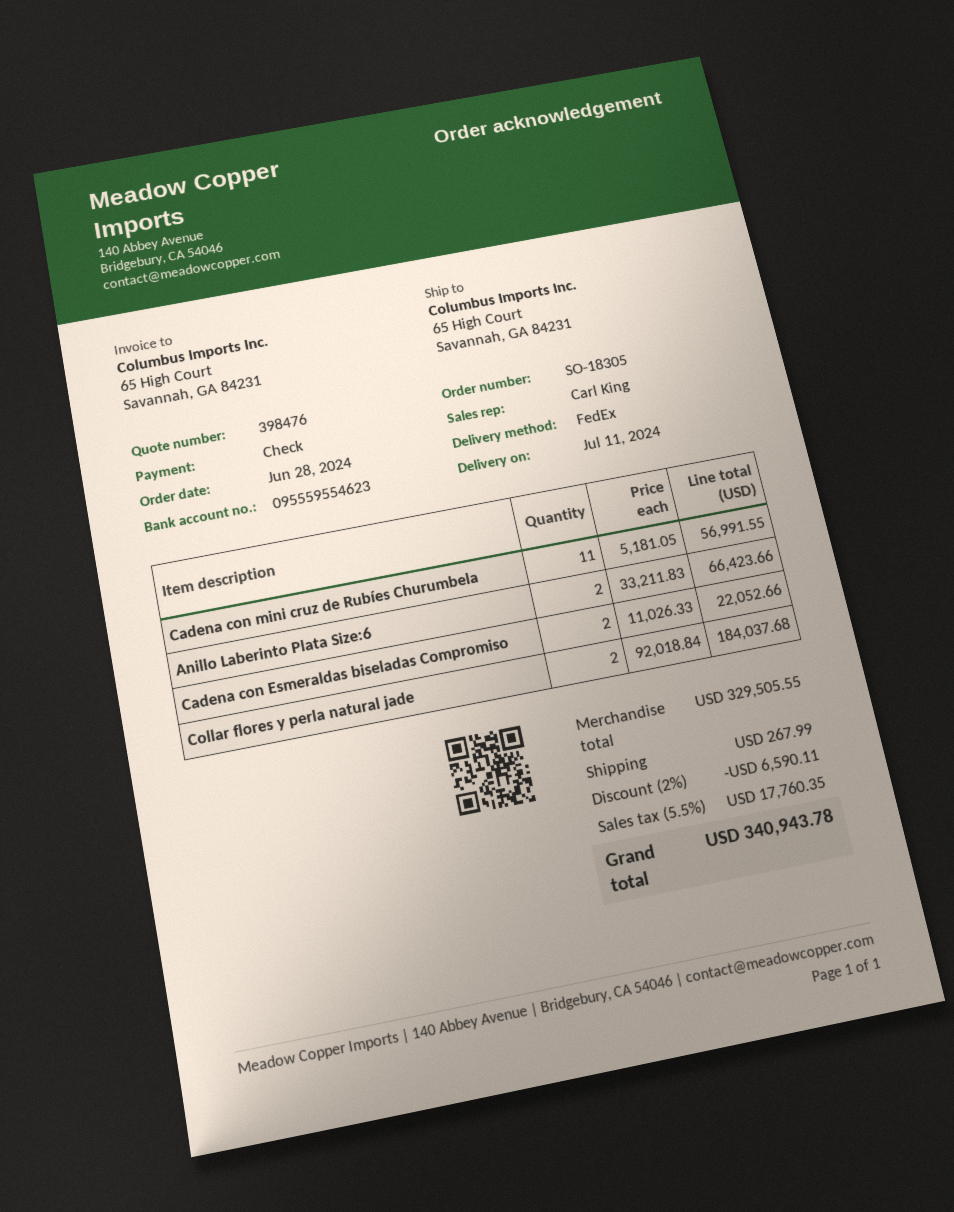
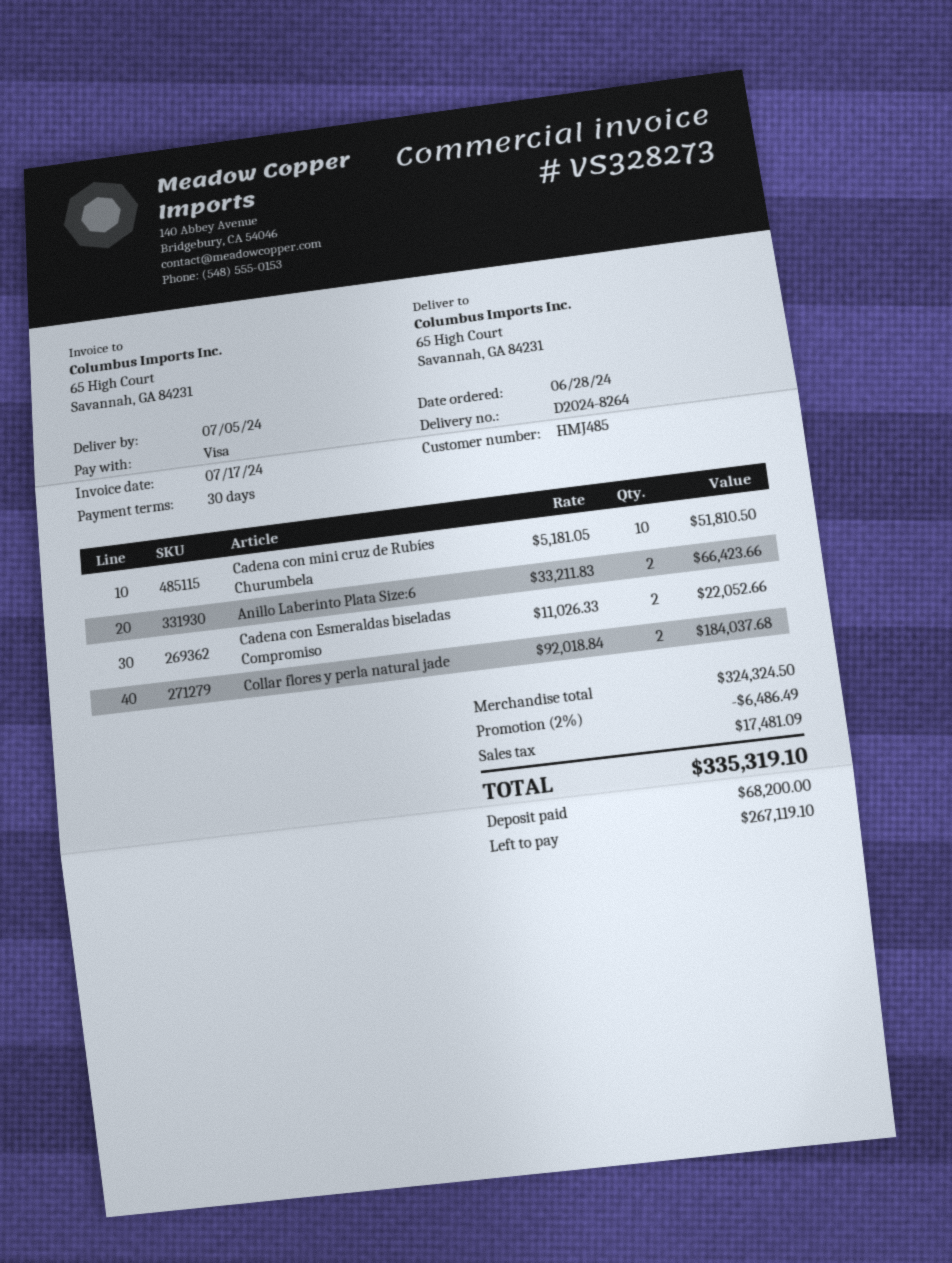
delivery date: 2024-07-11 -> 2024-07-05
payment method: cheque -> Visa
Cadena con mini cruz de Rubíes Churumbela: 11 x 5181.05 = 56991.55 -> 10 x 5181.05 = 51810.50
subtotal: 329505.55 -> 324324.50
discount: 2% = 6590.11 -> 2% = 6486.49
shipping: 267.99 -> none
tax: 17760.35 -> 17481.09
total: 340943.78 -> 335319.10

